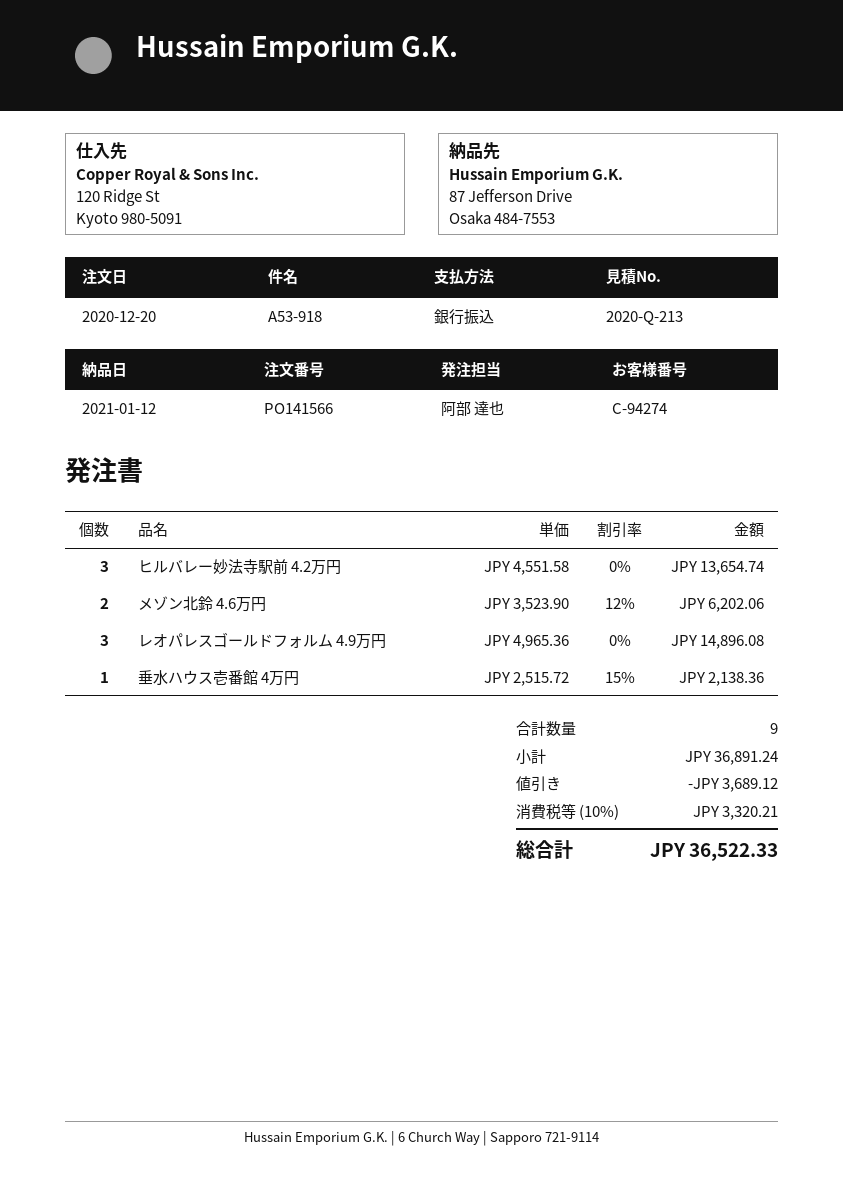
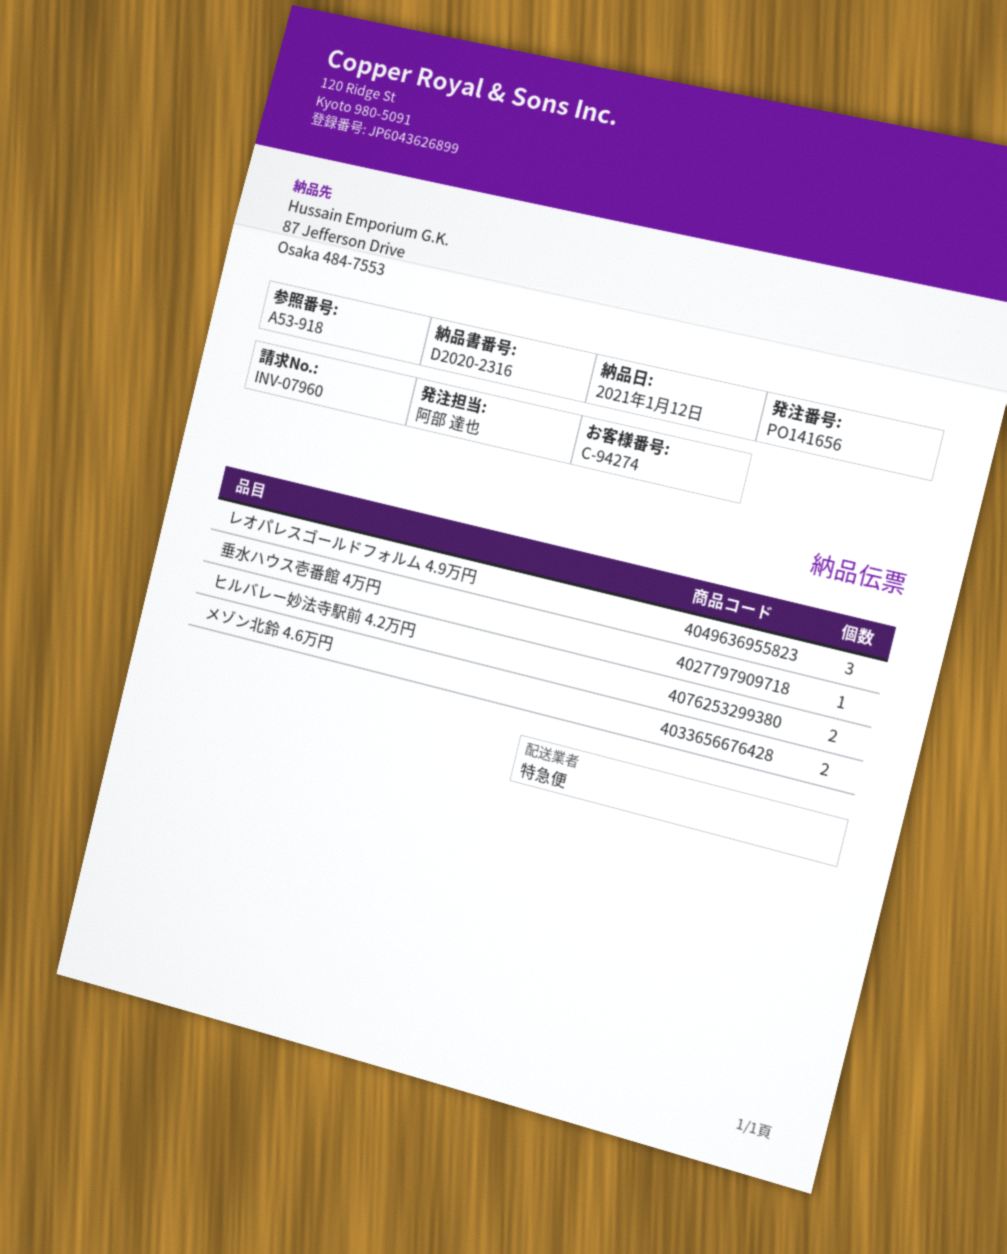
order number: PO141566 -> PO141656
ヒルバレー妙法寺駅前 4.2万円: 3 -> 2

